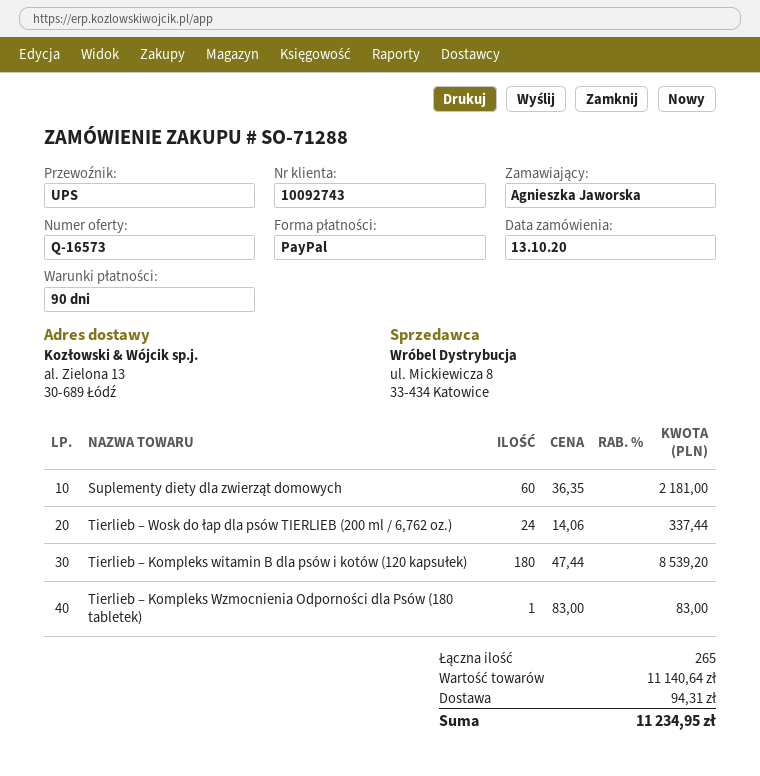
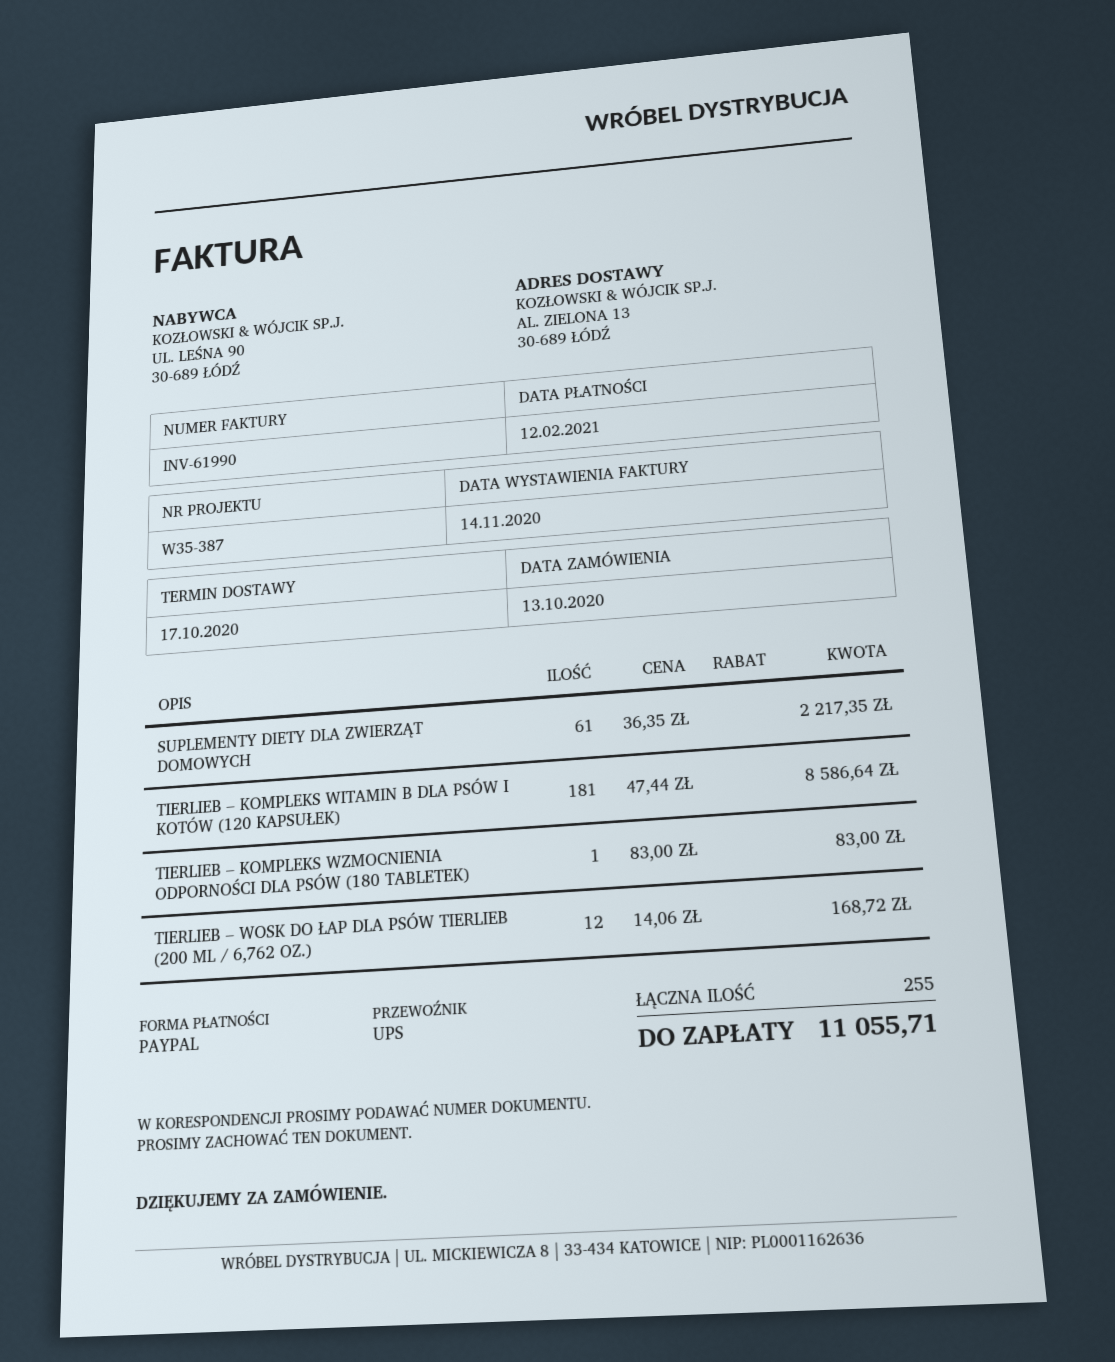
Suplementy diety dla zwierząt domowych: 60 x 36.35 = 2181.00 -> 61 x 36.35 = 2217.35
Tierlieb – Wosk do łap dla psów TIERLIEB (200 ml / 6,762 oz.): 24 x 14.06 = 337.44 -> 12 x 14.06 = 168.72
Tierlieb – Kompleks witamin B dla psów i kotów (120 kapsułek): 180 x 47.44 = 8539.20 -> 181 x 47.44 = 8586.64
total quantity: 265 -> 255
shipping: 94.31 -> none
total: 11234.95 -> 11055.71

